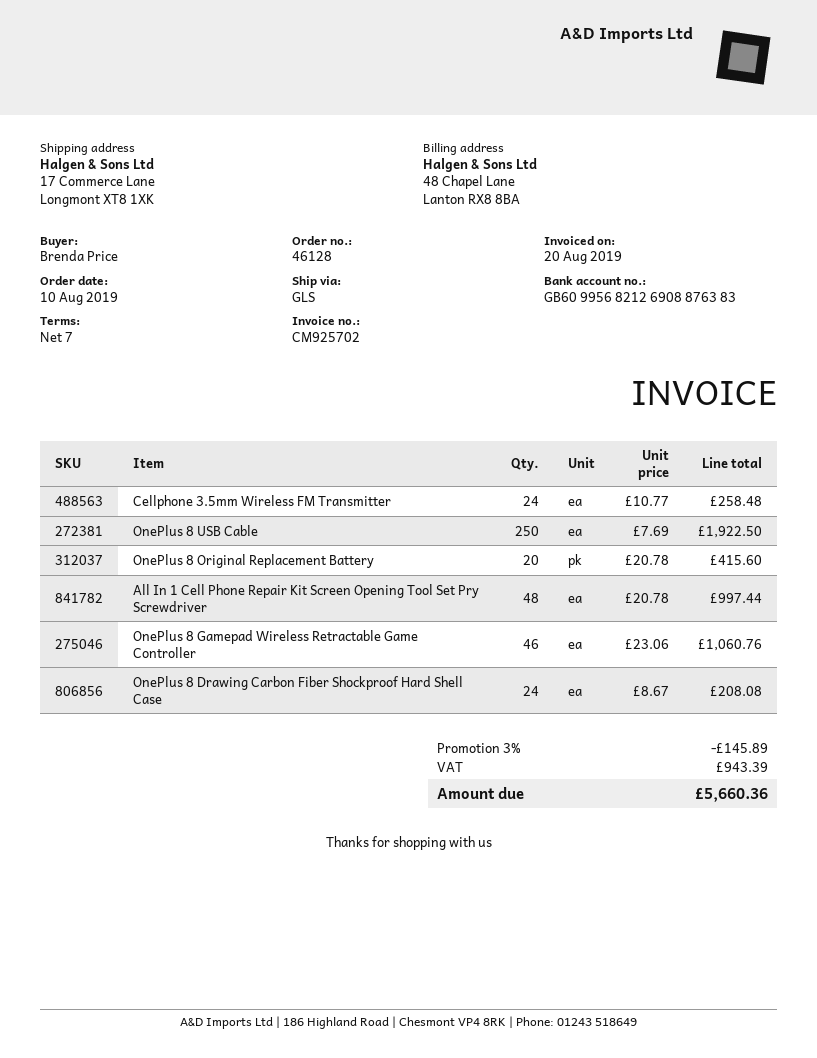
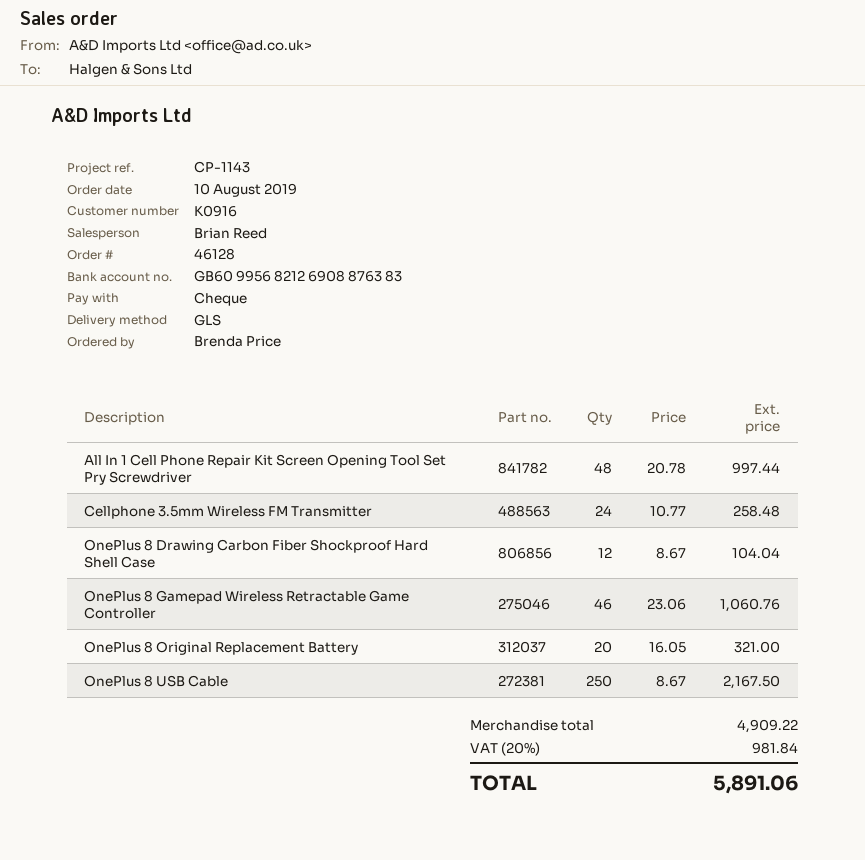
OnePlus 8 USB Cable: 250 x 7.69 = 1922.50 -> 250 x 8.67 = 2167.50
OnePlus 8 Original Replacement Battery: 20 x 20.78 = 415.60 -> 20 x 16.05 = 321.00
OnePlus 8 Drawing Carbon Fiber Shockproof Hard Shell Case: 24 x 8.67 = 208.08 -> 12 x 8.67 = 104.04
discount: 3% = 145.89 -> none
tax: 943.39 -> 981.84
total: 5660.36 -> 5891.06

